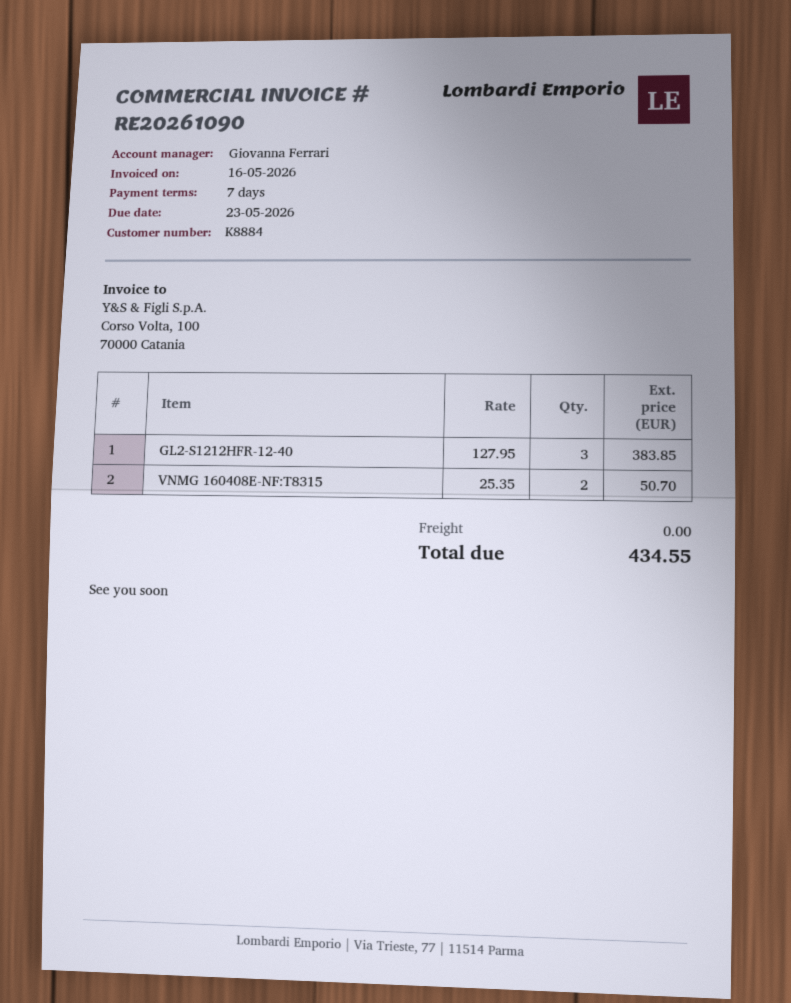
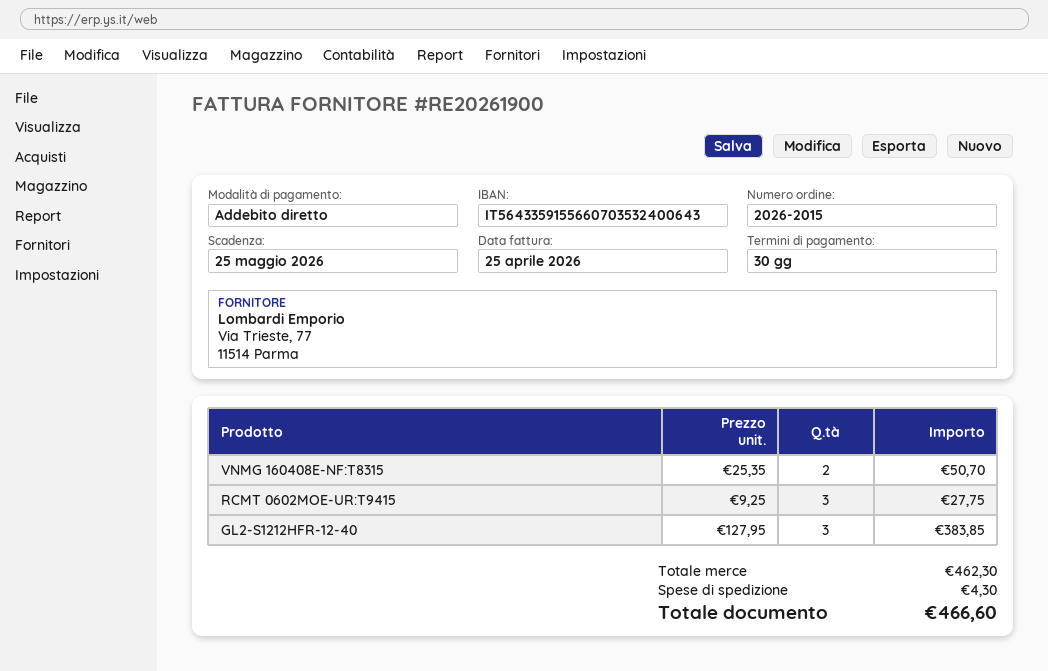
invoice number: RE20261090 -> RE20261900
invoice date: 2026-05-16 -> 2026-04-25
payment terms: 7 days -> 30 days
due date: 2026-05-23 -> 2026-05-25
RCMT 0602MOE-UR:T9415: none -> 3 x 9.25 = 27.75
shipping: 0.00 -> 4.30
total: 434.55 -> 466.60

